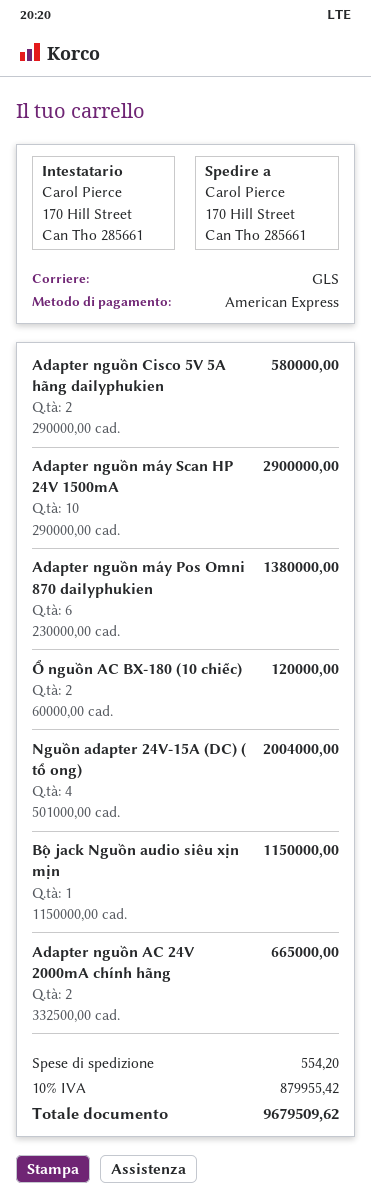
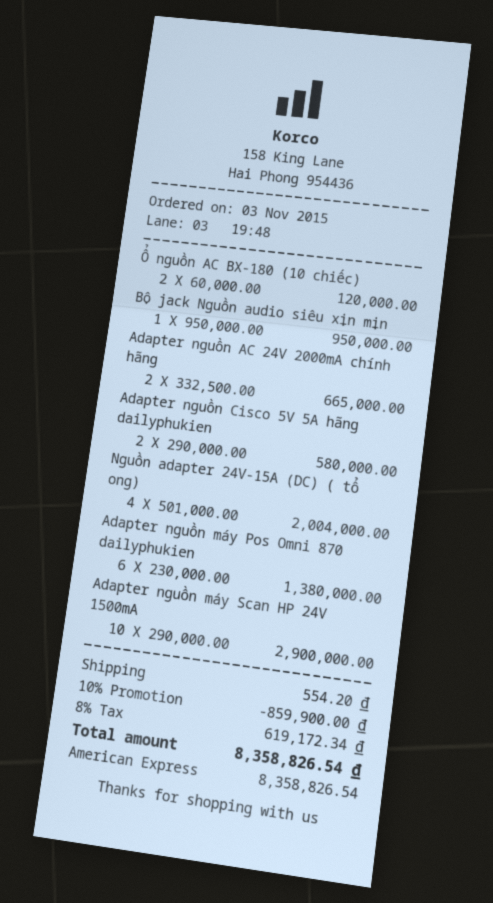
Bộ jack Nguồn audio siêu xịn mịn: 1 x 1150000.00 = 1150000.00 -> 1 x 950000.00 = 950000.00
discount: none -> 10% = 859900.00
tax: 10% = 879955.42 -> 8% = 619172.34
total: 9679509.62 -> 8358826.54

